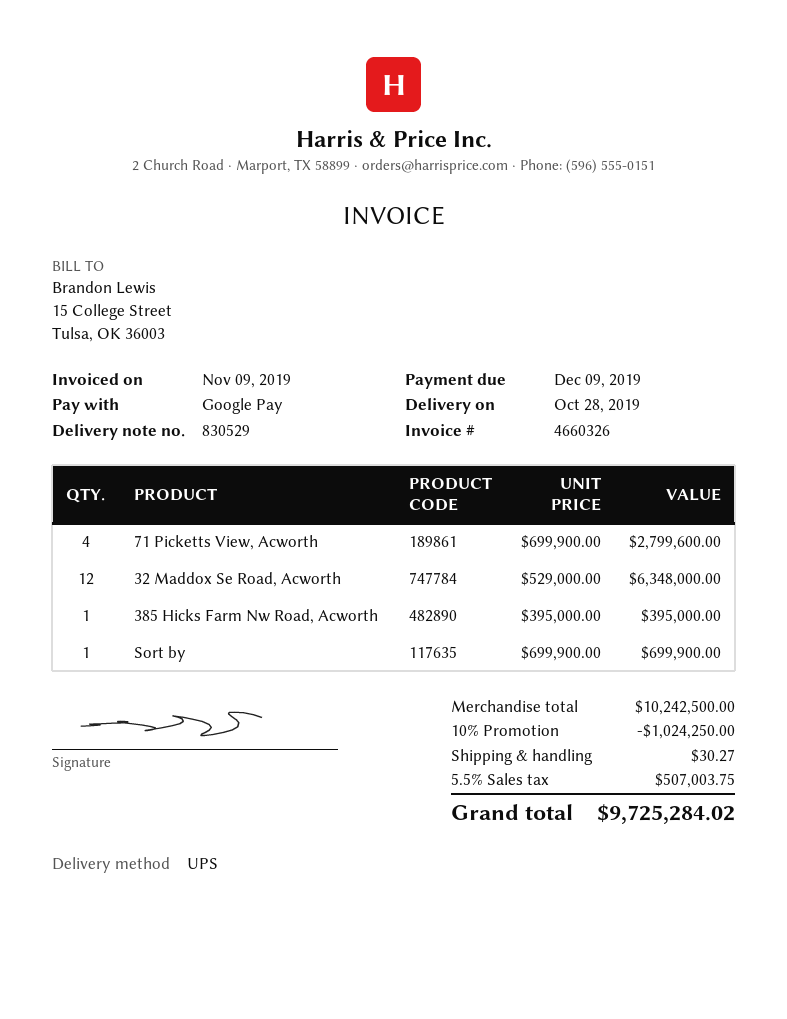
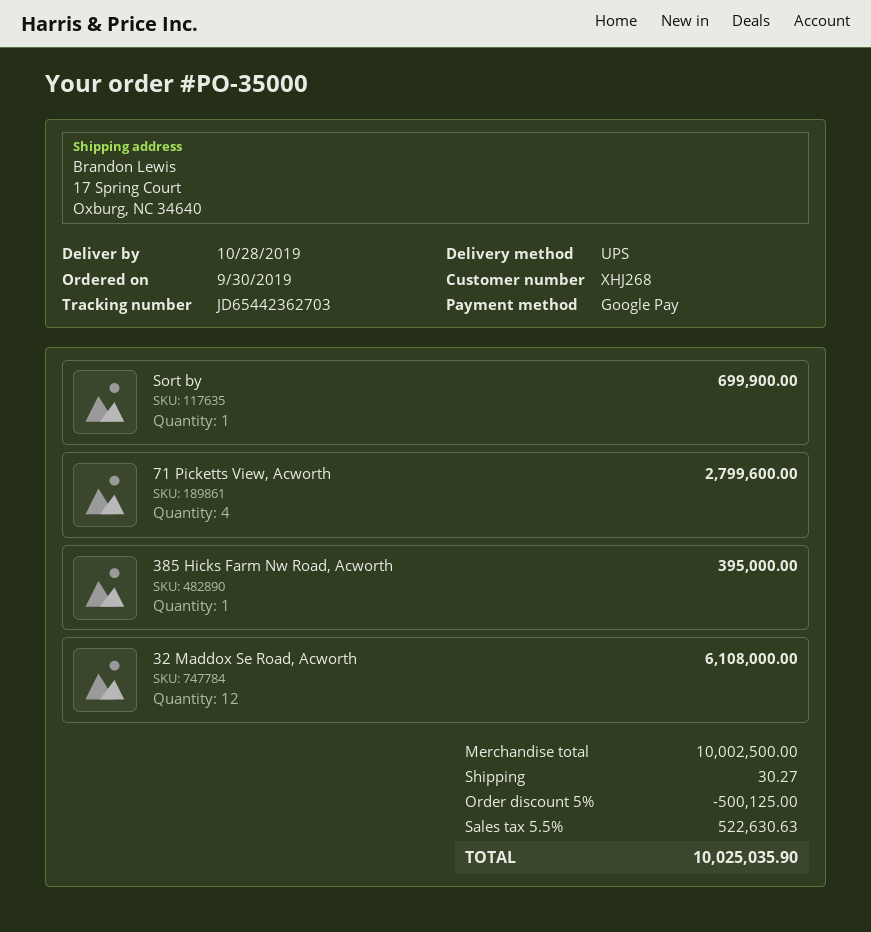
32 Maddox Se Road, Acworth: 12 for 6348000.00 -> 12 for 6108000.00
subtotal: 10242500.00 -> 10002500.00
discount: 10% = 1024250.00 -> 5% = 500125.00
tax: 5.5% = 507003.75 -> 5.5% = 522630.63
total: 9725284.02 -> 10025035.90

